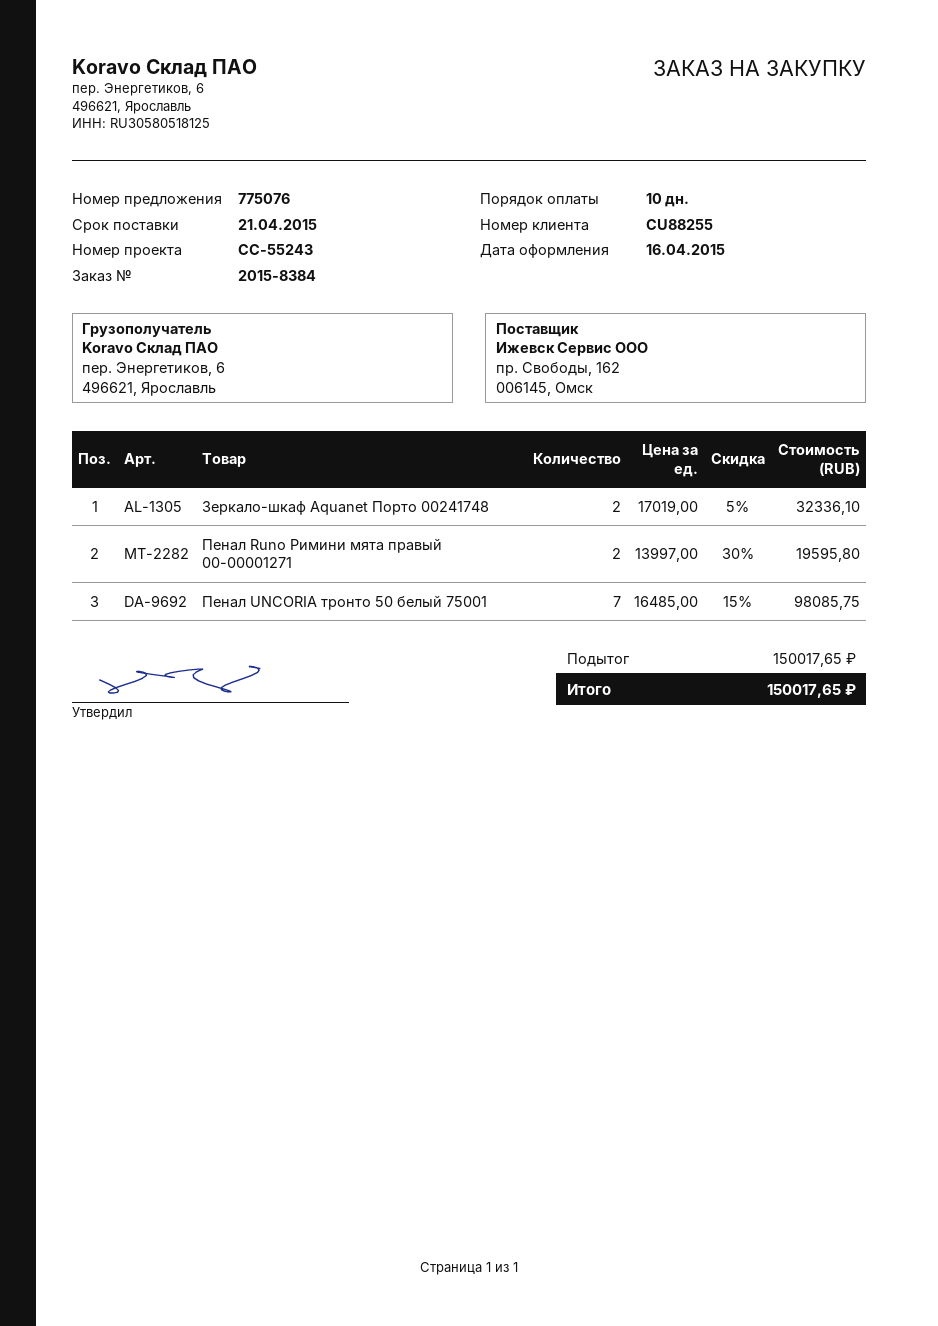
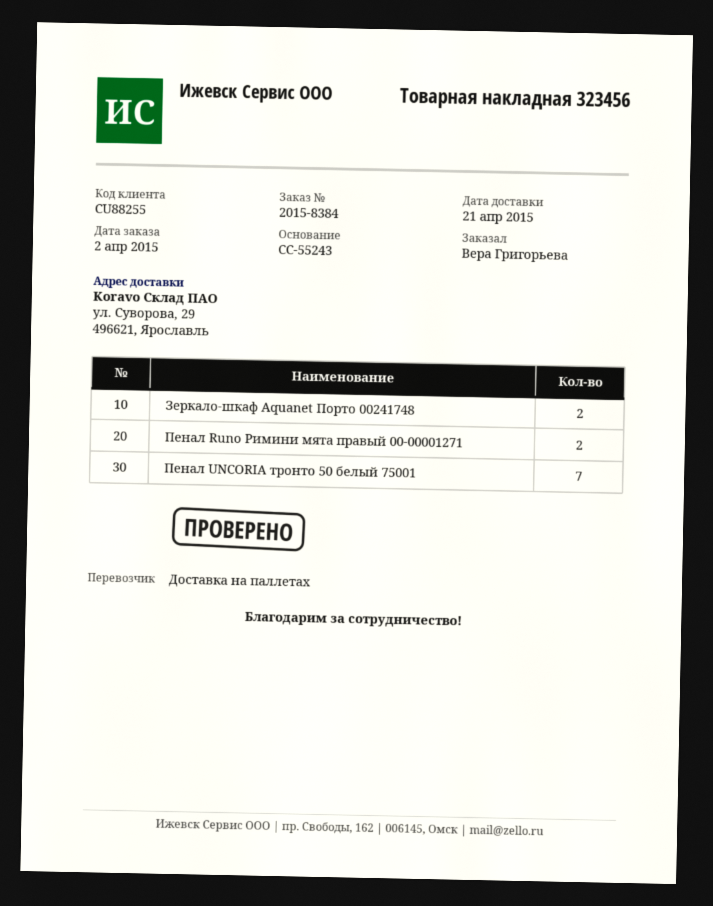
order date: 2015-04-16 -> 2015-04-02
ship to: пер. Энергетиков, 6, 496621, Ярославль -> ул. Суворова, 29, 496621, Ярославль

